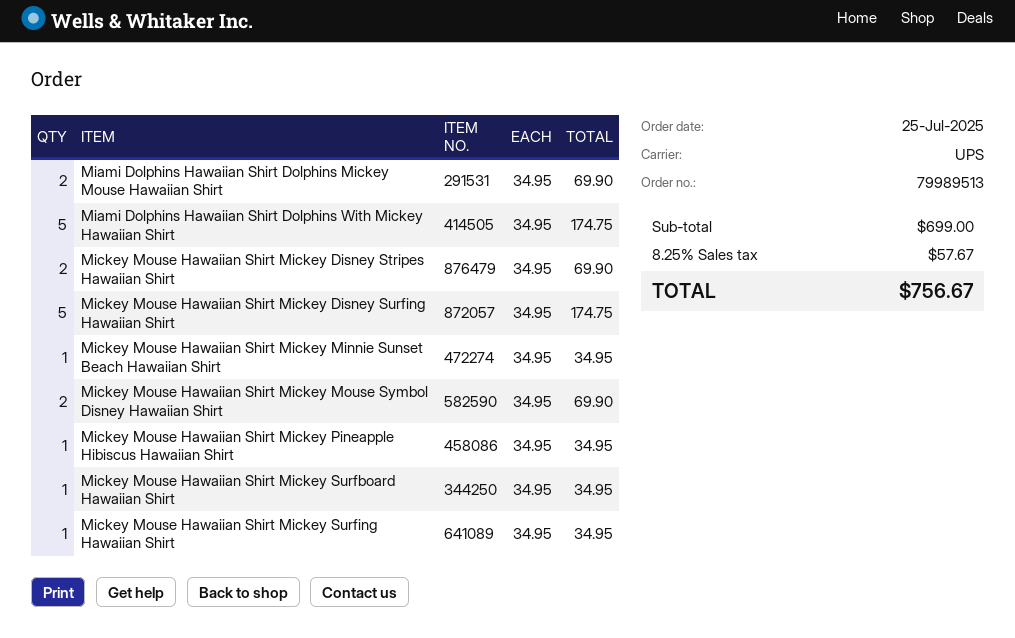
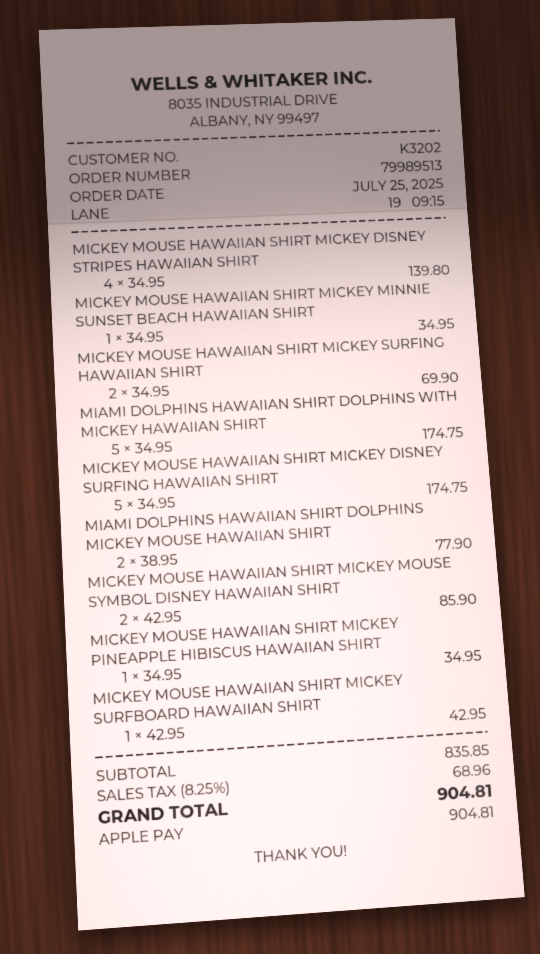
Miami Dolphins Hawaiian Shirt Dolphins Mickey Mouse Hawaiian Shirt: 2 x 34.95 = 69.90 -> 2 x 38.95 = 77.90
Mickey Mouse Hawaiian Shirt Mickey Disney Stripes Hawaiian Shirt: 2 x 34.95 = 69.90 -> 4 x 34.95 = 139.80
Mickey Mouse Hawaiian Shirt Mickey Mouse Symbol Disney Hawaiian Shirt: 2 x 34.95 = 69.90 -> 2 x 42.95 = 85.90
Mickey Mouse Hawaiian Shirt Mickey Surfboard Hawaiian Shirt: 1 x 34.95 = 34.95 -> 1 x 42.95 = 42.95
Mickey Mouse Hawaiian Shirt Mickey Surfing Hawaiian Shirt: 1 x 34.95 = 34.95 -> 2 x 34.95 = 69.90
subtotal: 699.00 -> 835.85
tax: 8.25% = 57.67 -> 8.25% = 68.96
total: 756.67 -> 904.81

